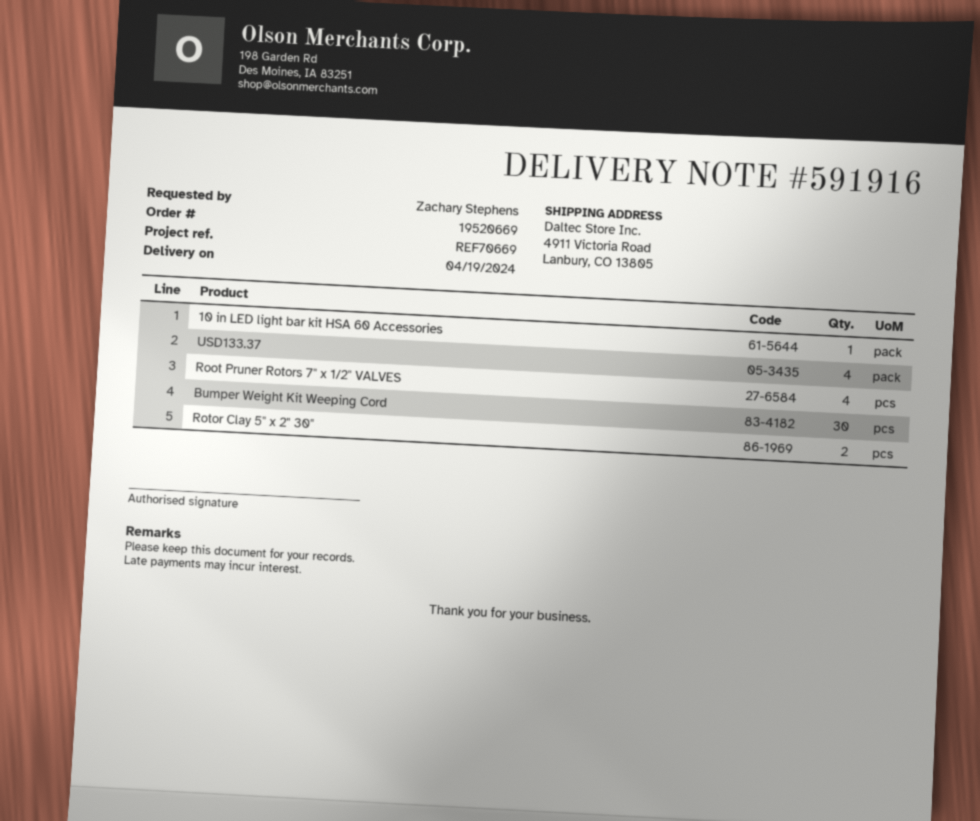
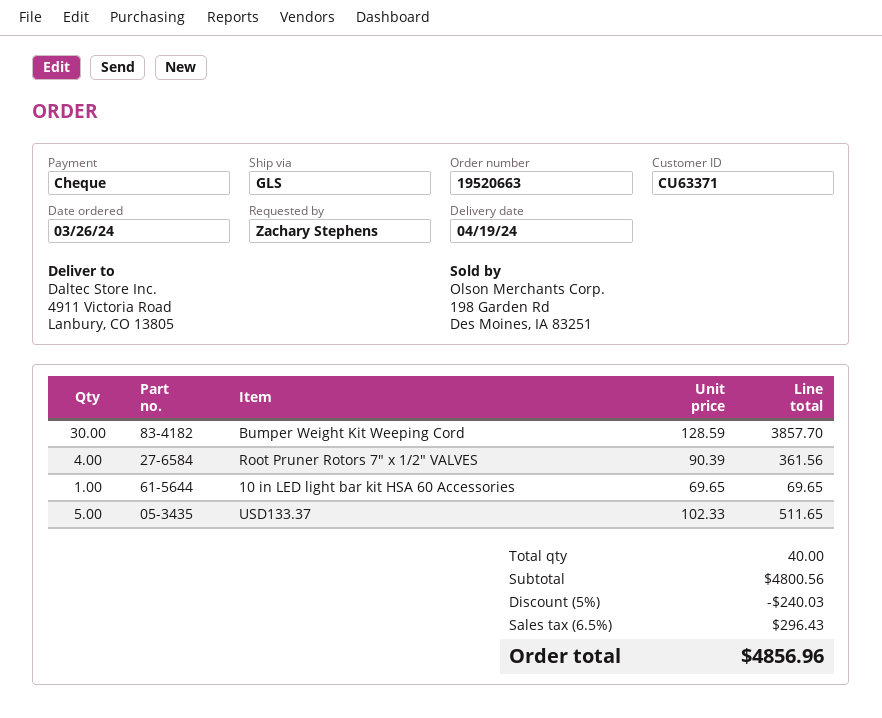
order number: 19520669 -> 19520663
USD133.37: 4 -> 5
Rotor Clay 5" x 2" 30": 2 -> none

